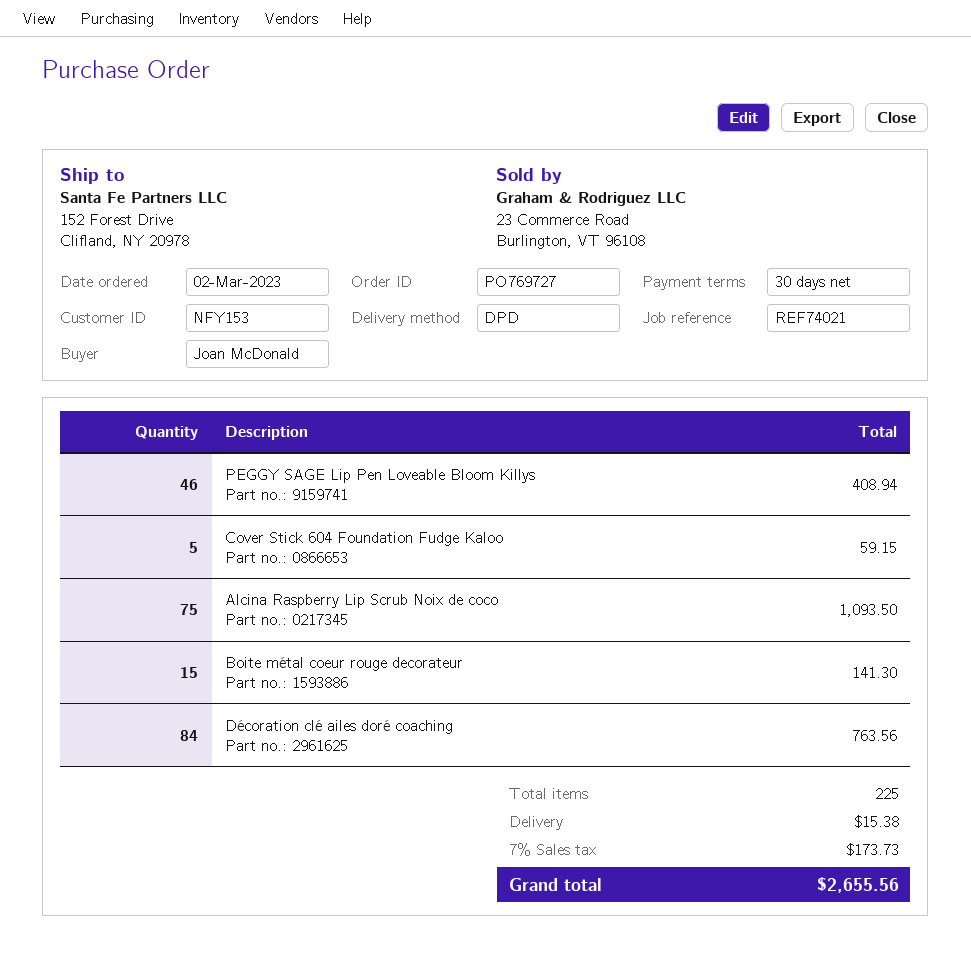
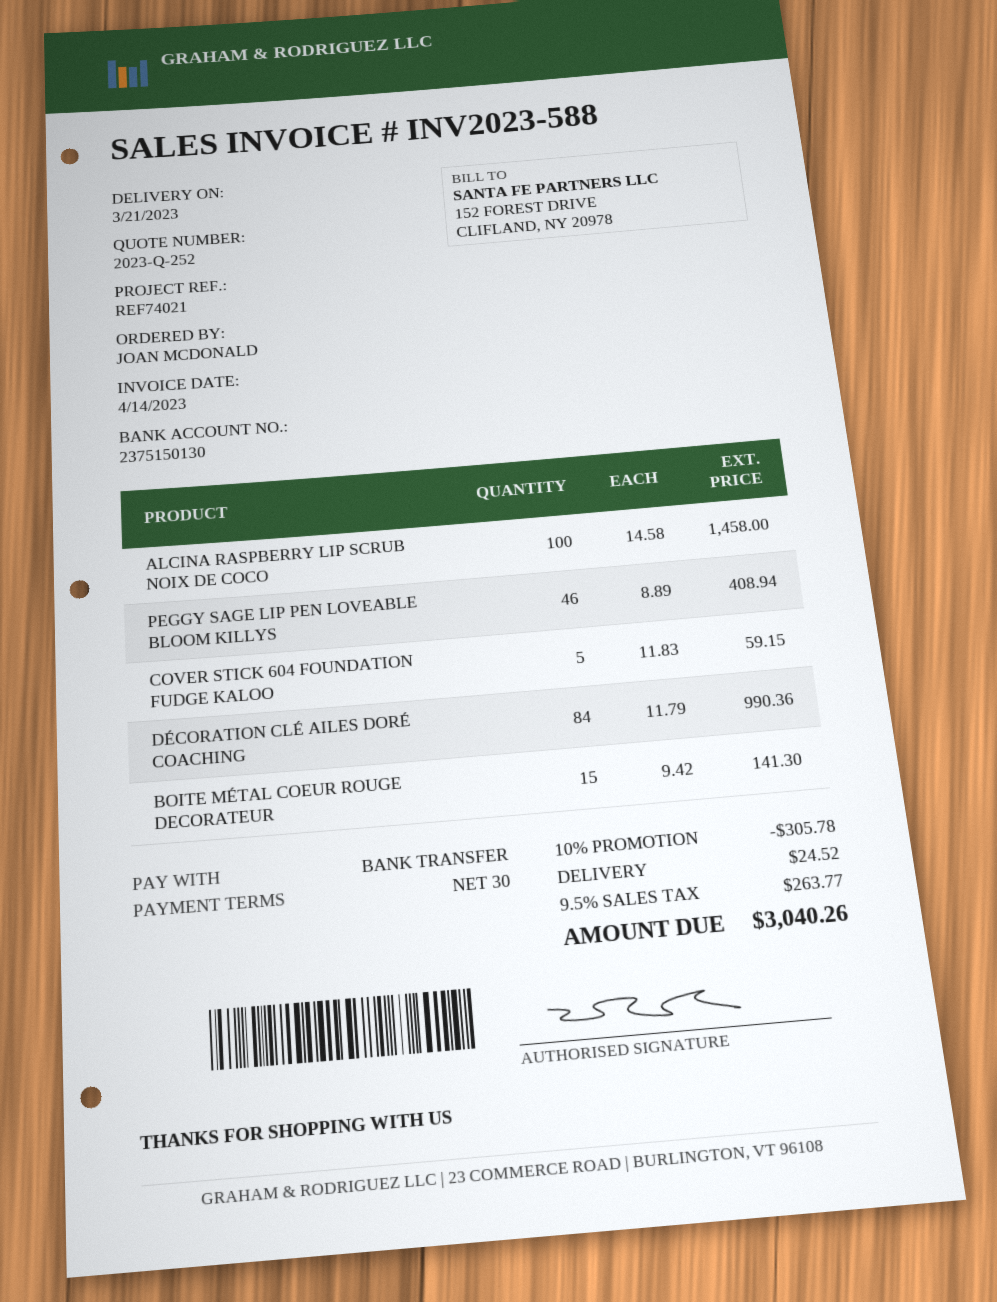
Alcina Raspberry Lip Scrub Noix de coco: 75 for 1093.50 -> 100 for 1458.00
Décoration clé ailes doré coaching: 84 for 763.56 -> 84 for 990.36
discount: none -> 10% = 305.78
shipping: 15.38 -> 24.52
tax: 7% = 173.73 -> 9.5% = 263.77
total: 2655.56 -> 3040.26

